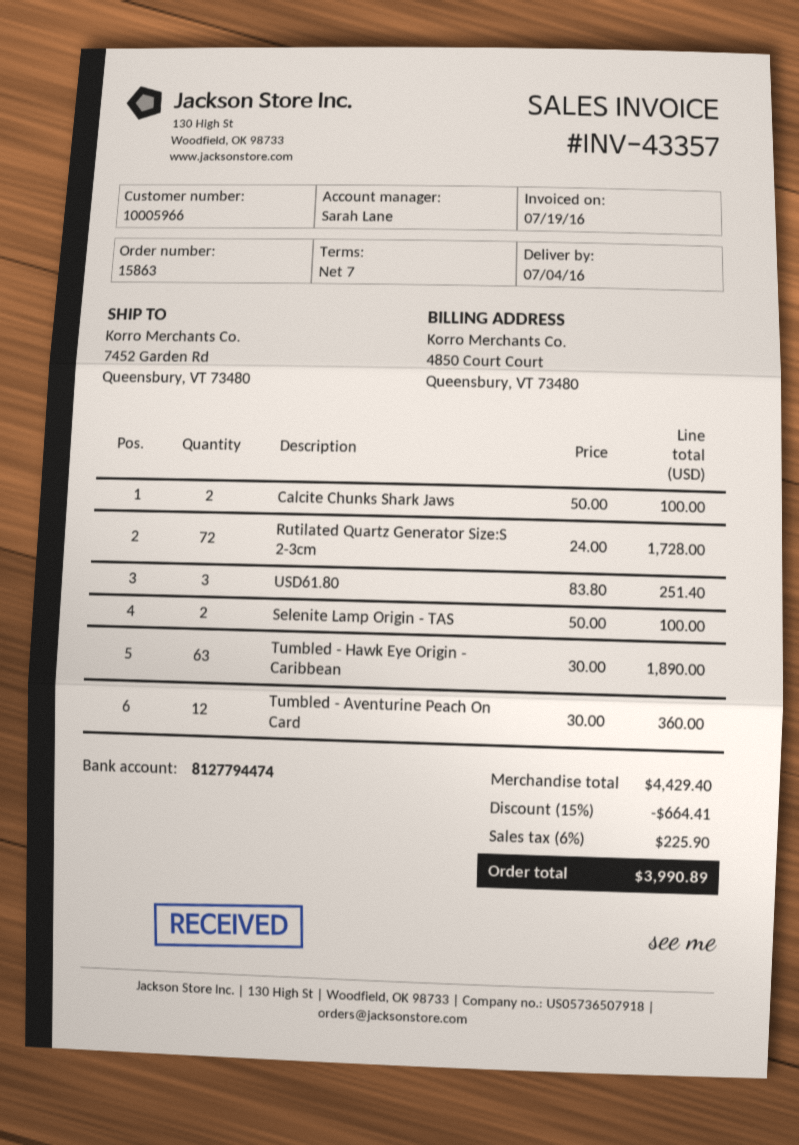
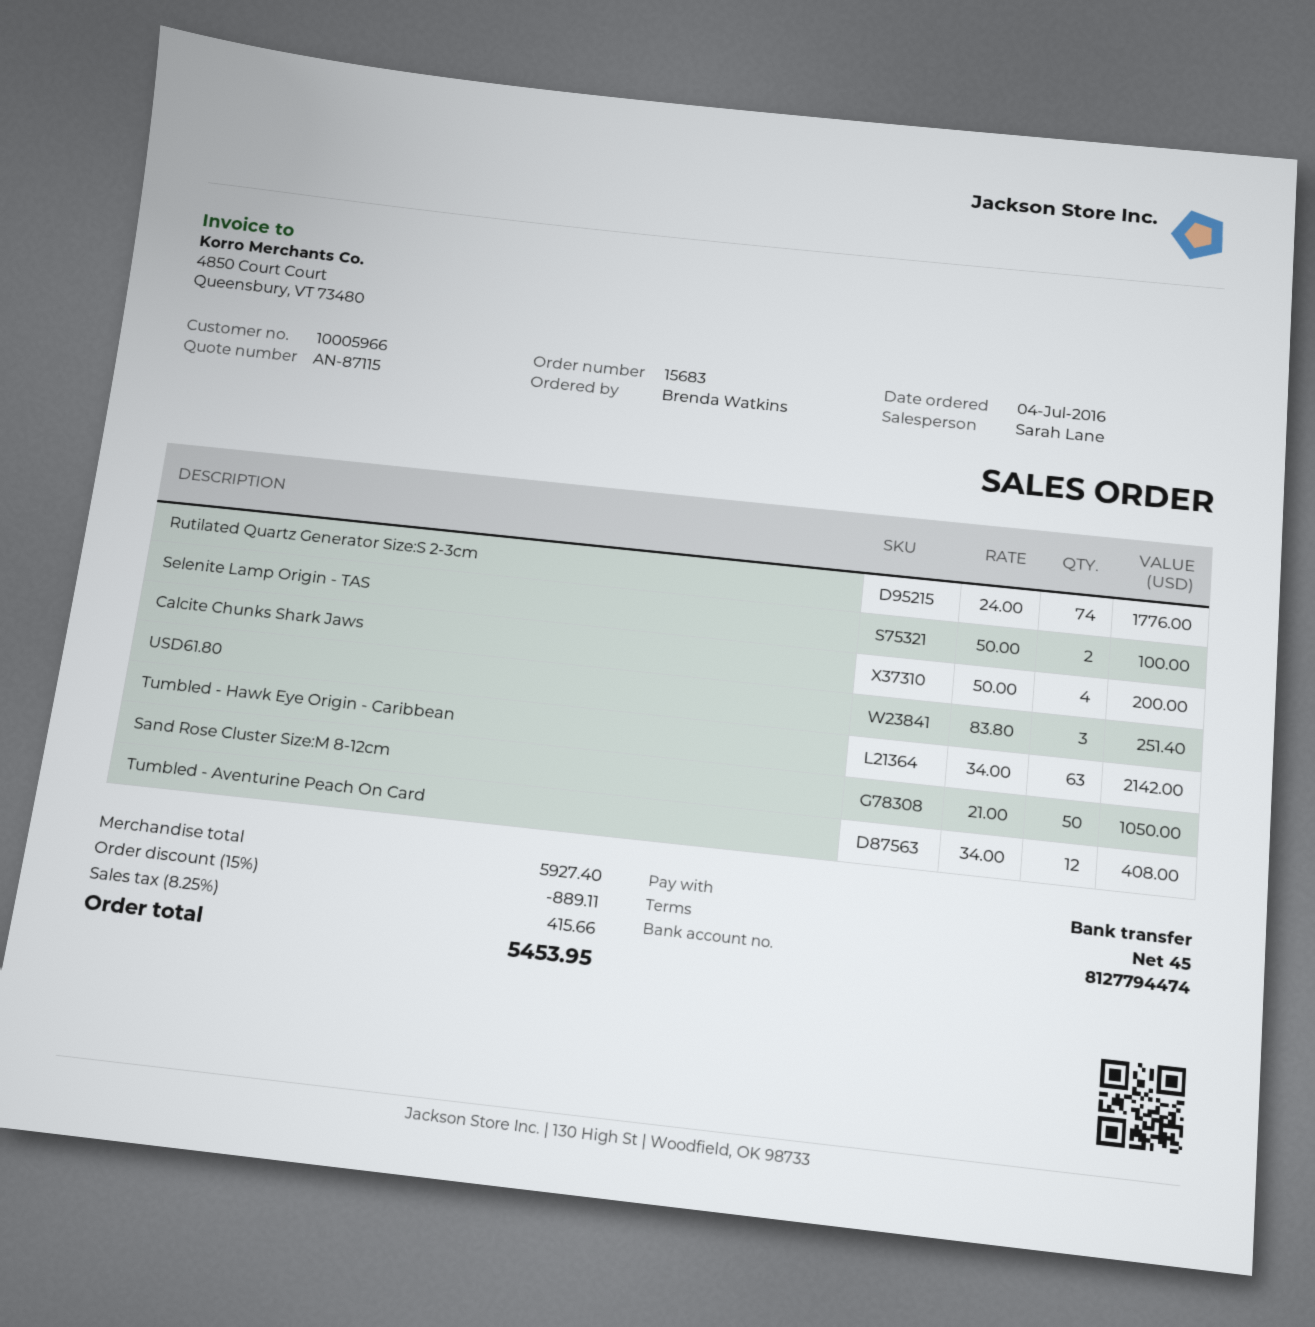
order number: 15863 -> 15683
payment terms: 7 days -> 45 days
Calcite Chunks Shark Jaws: 2 x 50.00 = 100.00 -> 4 x 50.00 = 200.00
Rutilated Quartz Generator Size:S 2-3cm: 72 x 24.00 = 1728.00 -> 74 x 24.00 = 1776.00
Tumbled - Hawk Eye Origin - Caribbean: 63 x 30.00 = 1890.00 -> 63 x 34.00 = 2142.00
Tumbled - Aventurine Peach On Card: 12 x 30.00 = 360.00 -> 12 x 34.00 = 408.00
Sand Rose Cluster Size:M 8-12cm: none -> 50 x 21.00 = 1050.00
subtotal: 4429.40 -> 5927.40
discount: 15% = 664.41 -> 15% = 889.11
tax: 6% = 225.90 -> 8.25% = 415.66
total: 3990.89 -> 5453.95

